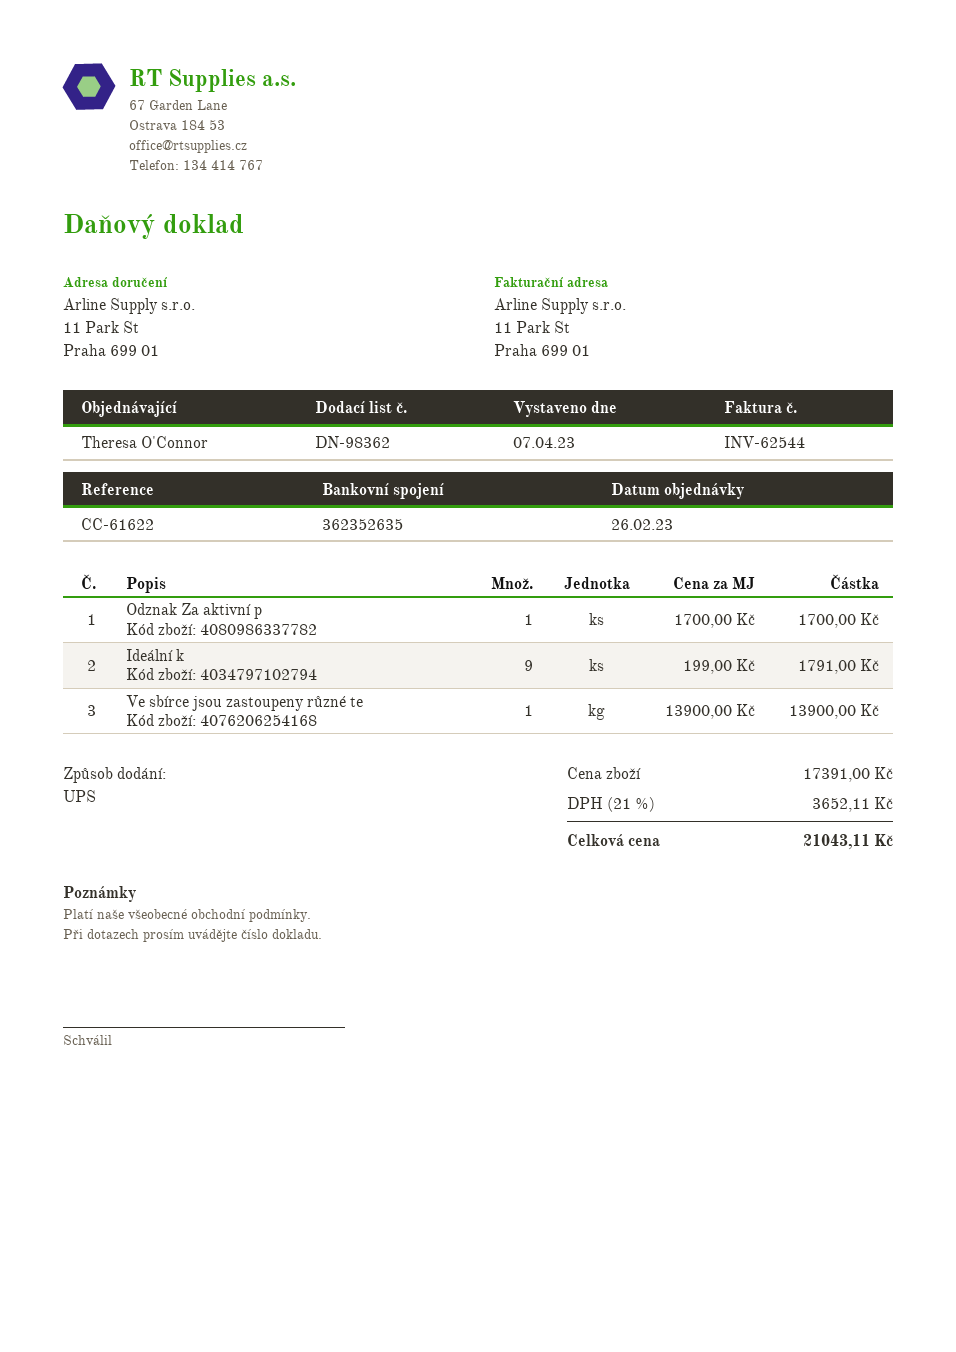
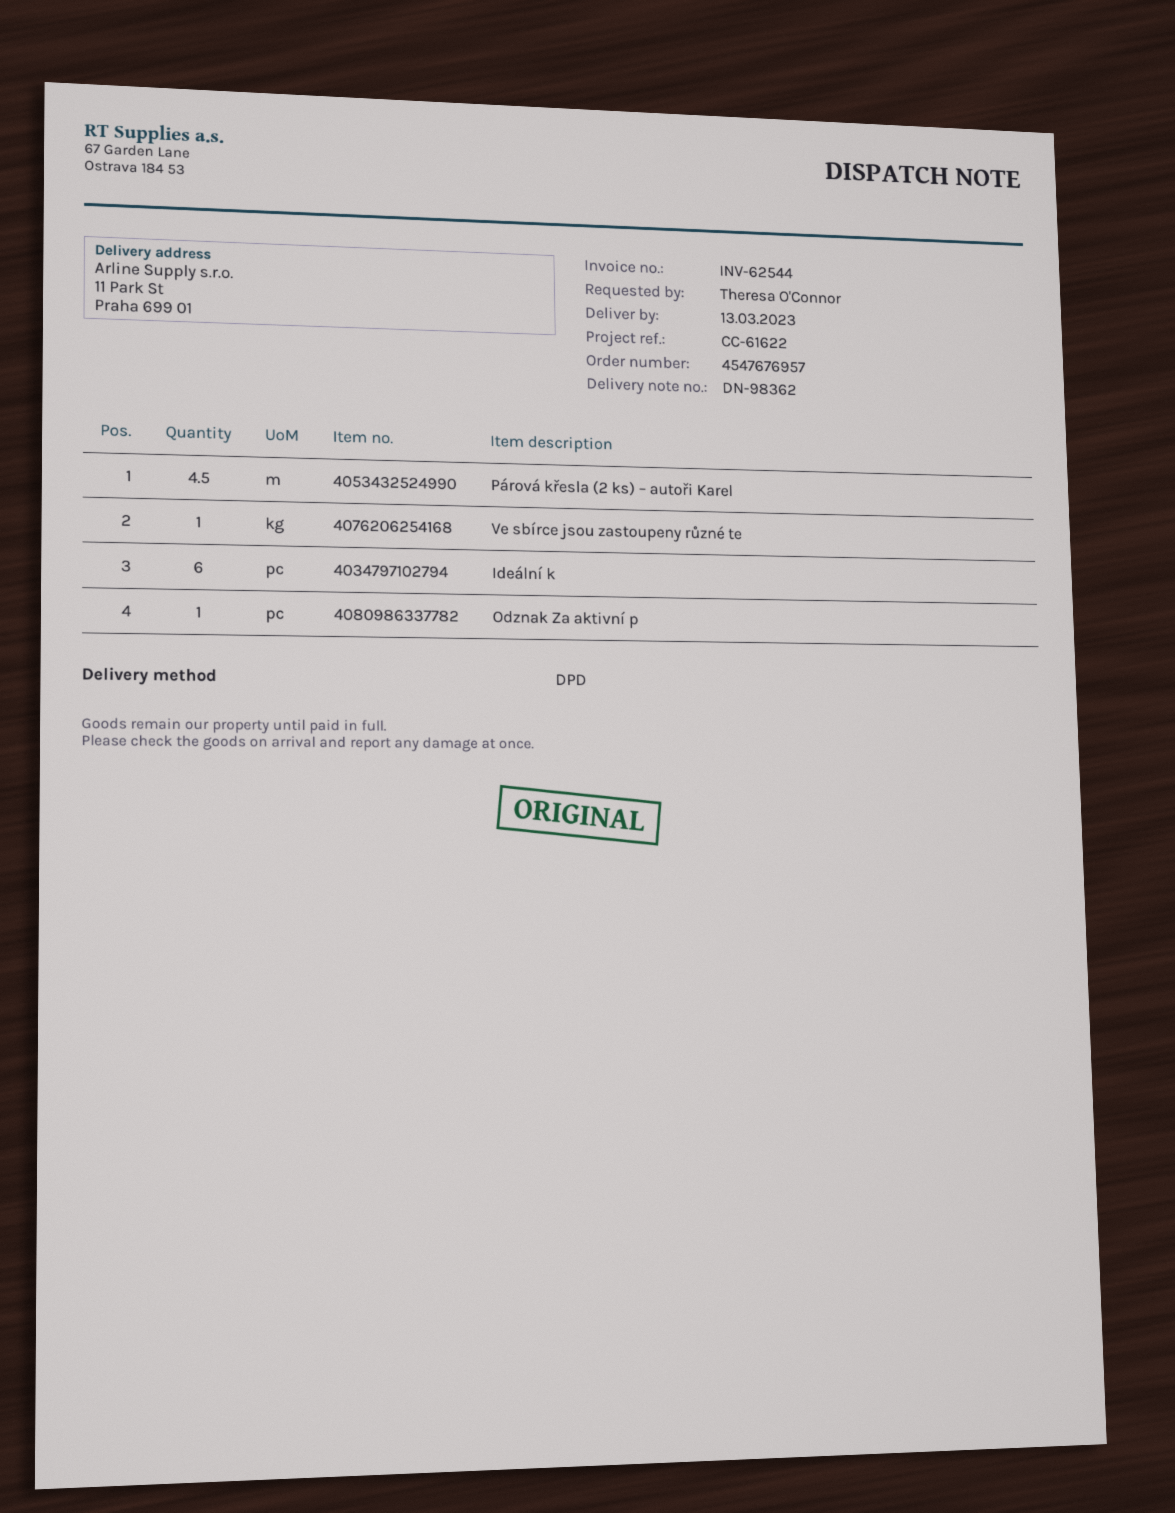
shipping method: UPS -> DPD
Ideální k: 9 -> 6
Párová křesla (2 ks) – autoři Karel: none -> 4.5

